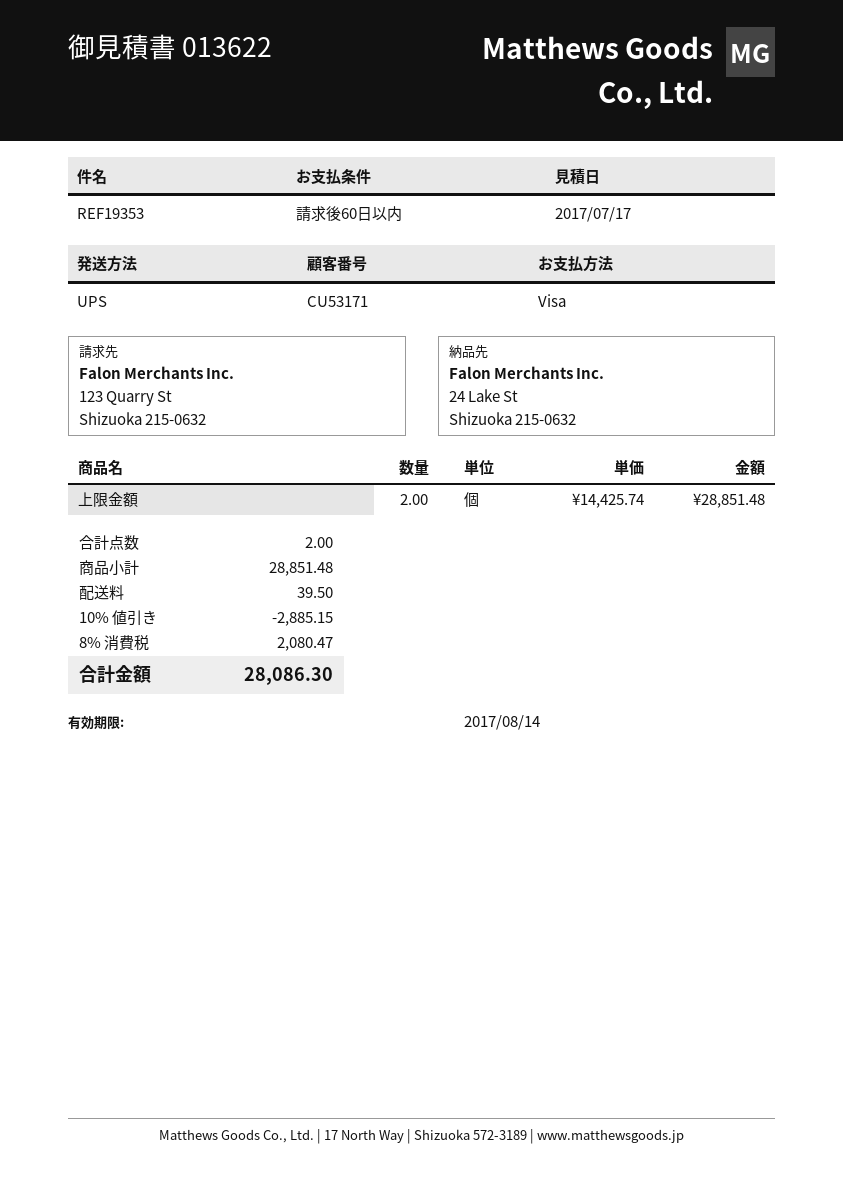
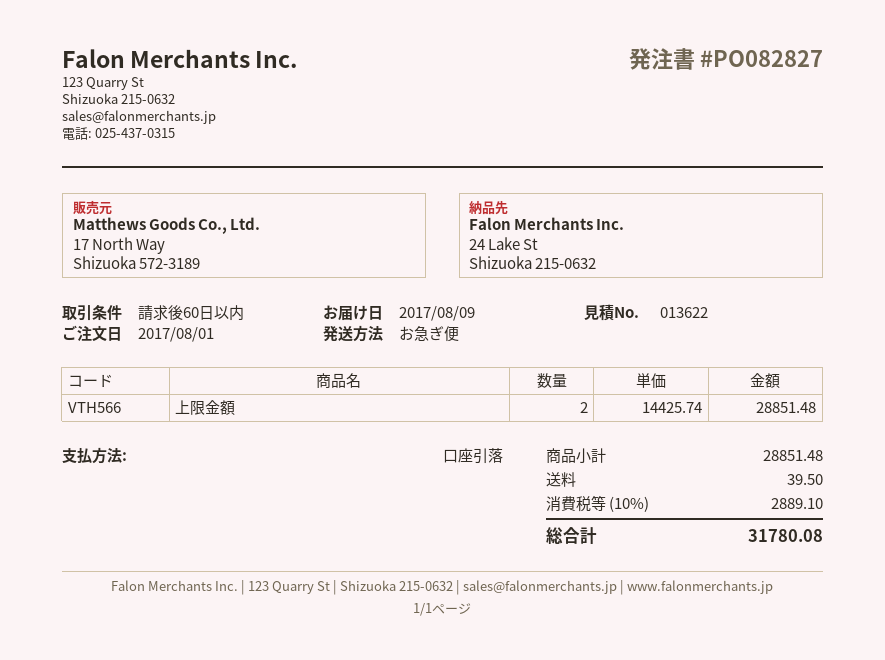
payment method: Visa -> direct debit
shipping method: UPS -> express
discount: 10% = 2885.15 -> none
tax: 8% = 2080.47 -> 10% = 2889.10
total: 28086.30 -> 31780.08

